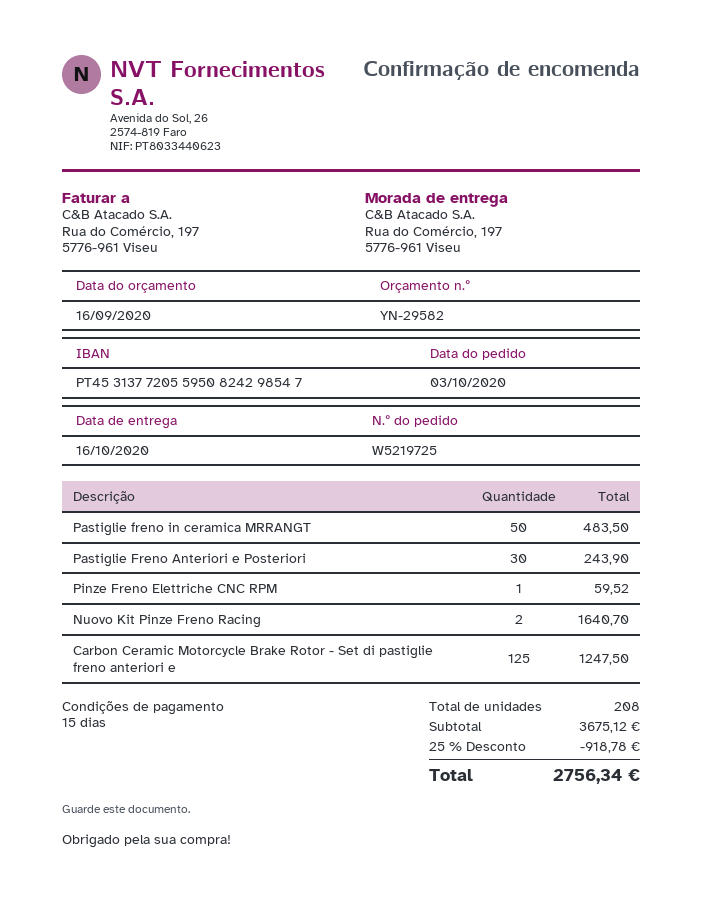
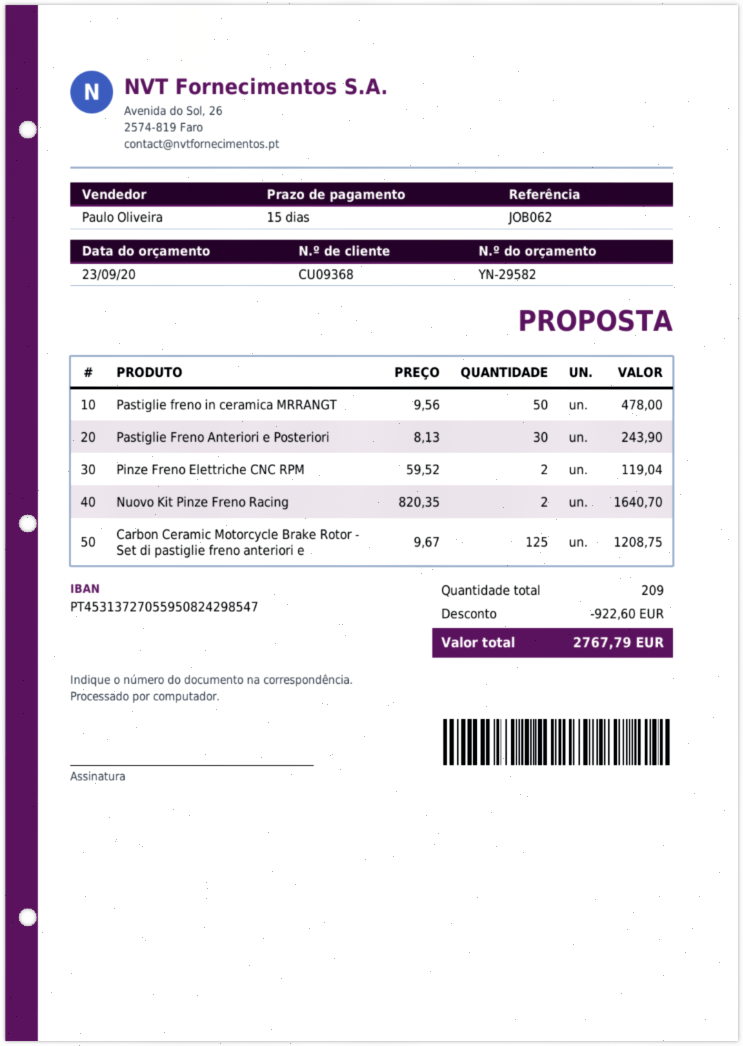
quote date: 2020-09-16 -> 2020-09-23
bank account: PT45313772055950824298547 -> PT45313727055950824298547
Pastiglie freno in ceramica MRRANGT: 50 for 483.50 -> 50 for 478.00
Pinze Freno Elettriche CNC RPM: 1 for 59.52 -> 2 for 119.04
Carbon Ceramic Motorcycle Brake Rotor - Set di pastiglie freno anteriori e: 125 for 1247.50 -> 125 for 1208.75
total quantity: 208 -> 209
discount: 918.78 -> 922.60
total: 2756.34 -> 2767.79

